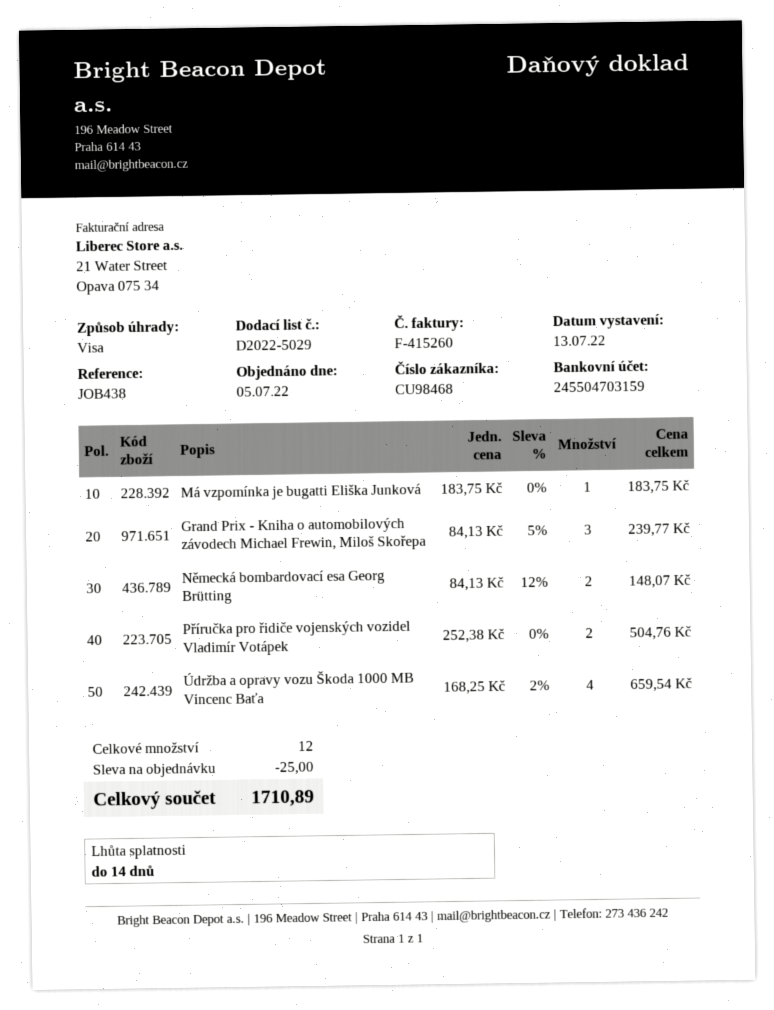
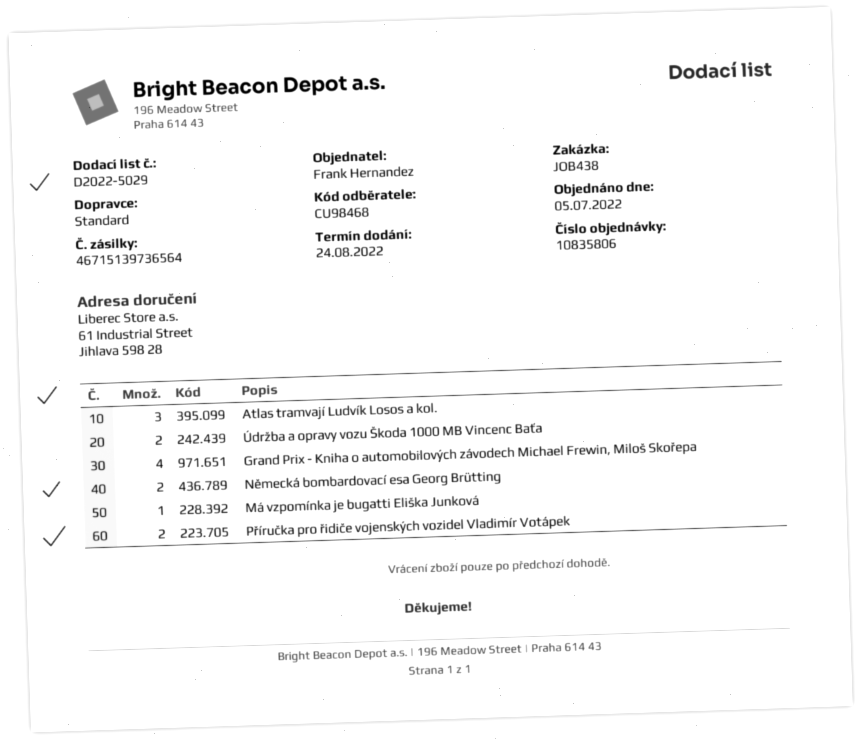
Grand Prix - Kniha o automobilových závodech Michael Frewin, Miloš Skořepa: 3 -> 4
Údržba a opravy vozu Škoda 1000 MB Vincenc Baťa: 4 -> 2
Atlas tramvají Ludvík Losos a kol.: none -> 3

